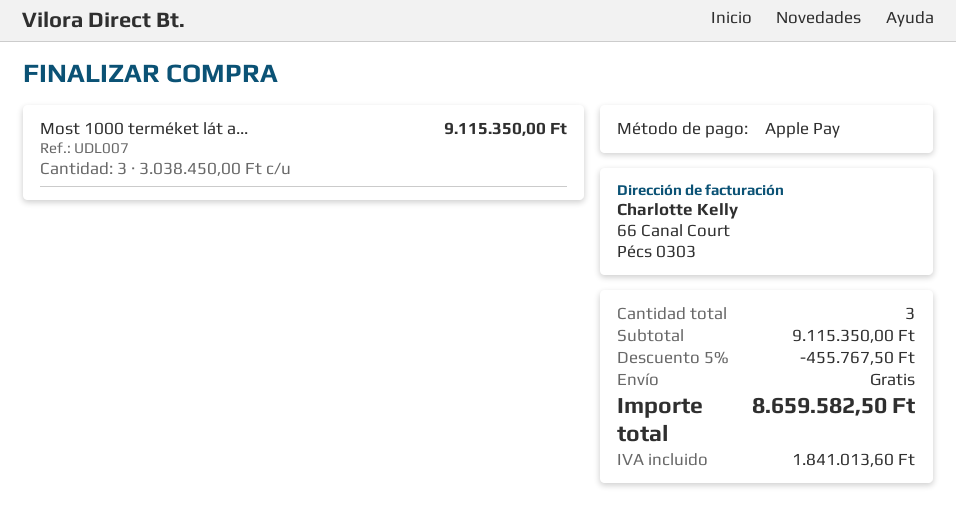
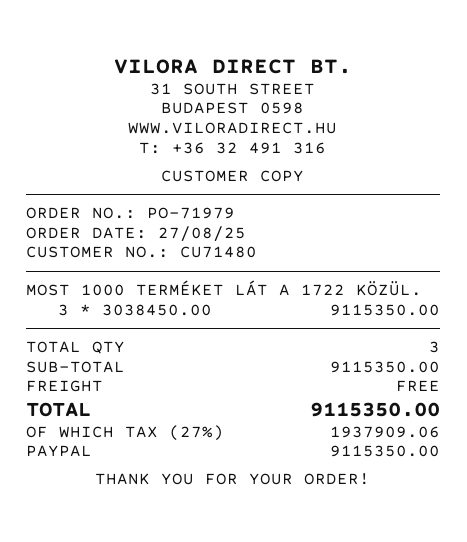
payment method: Apple Pay -> PayPal
discount: 5% = 455767.50 -> none
tax: 1841013.60 -> 1937909.06
total: 8659582.50 -> 9115350.00

